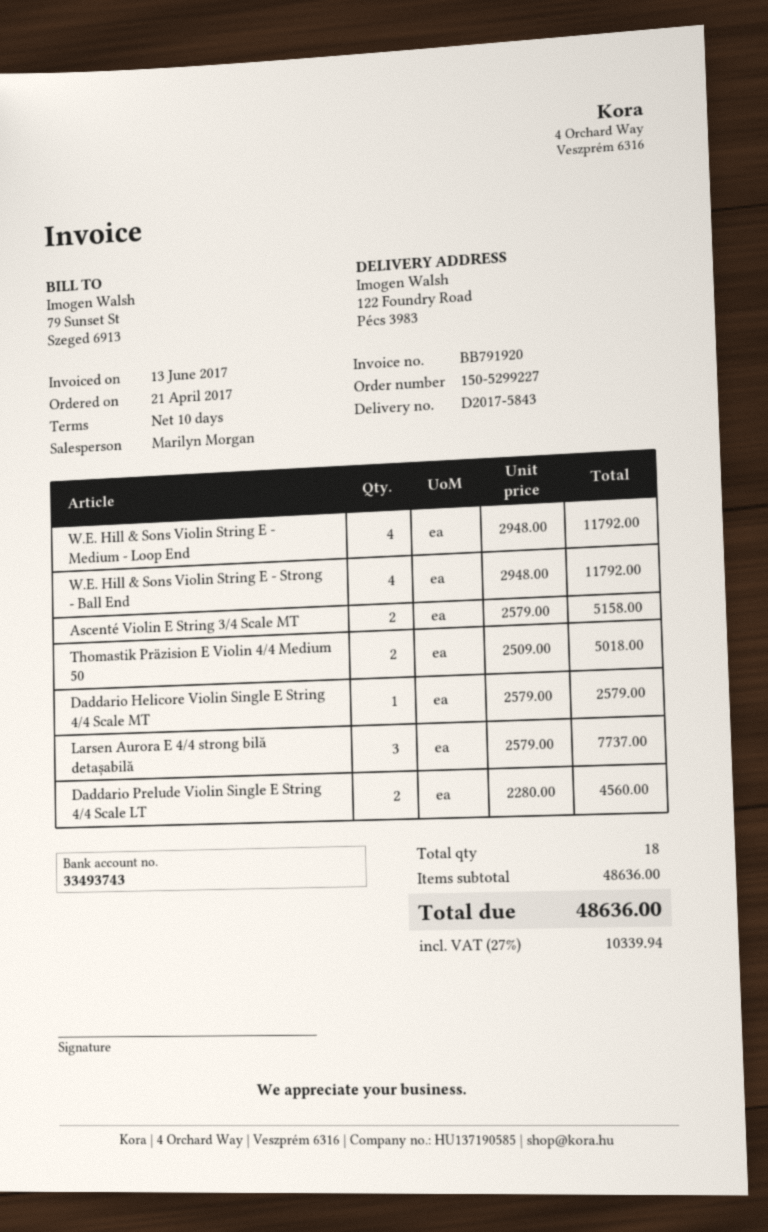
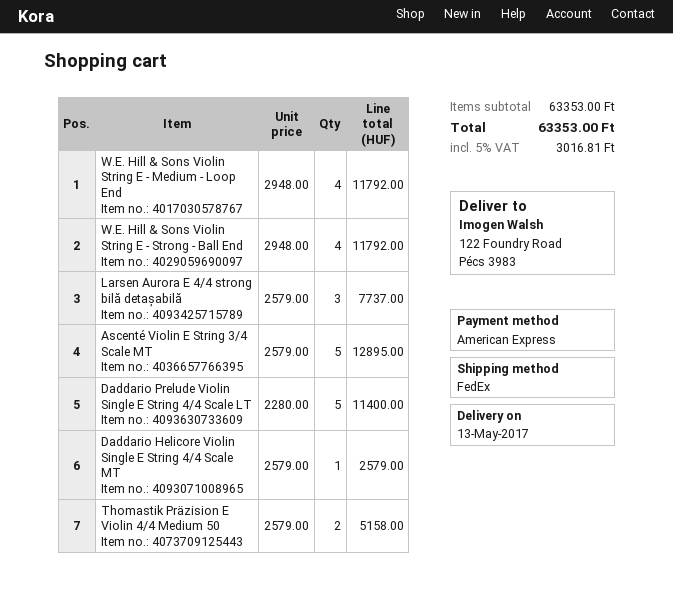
Ascenté Violin E String 3/4 Scale MT: 2 x 2579.00 = 5158.00 -> 5 x 2579.00 = 12895.00
Thomastik Präzision E Violin 4/4 Medium 50: 2 x 2509.00 = 5018.00 -> 2 x 2579.00 = 5158.00
Daddario Prelude Violin Single E String 4/4 Scale LT: 2 x 2280.00 = 4560.00 -> 5 x 2280.00 = 11400.00
subtotal: 48636.00 -> 63353.00
tax: 27% = 10339.94 -> 5% = 3016.81
total: 48636.00 -> 63353.00

